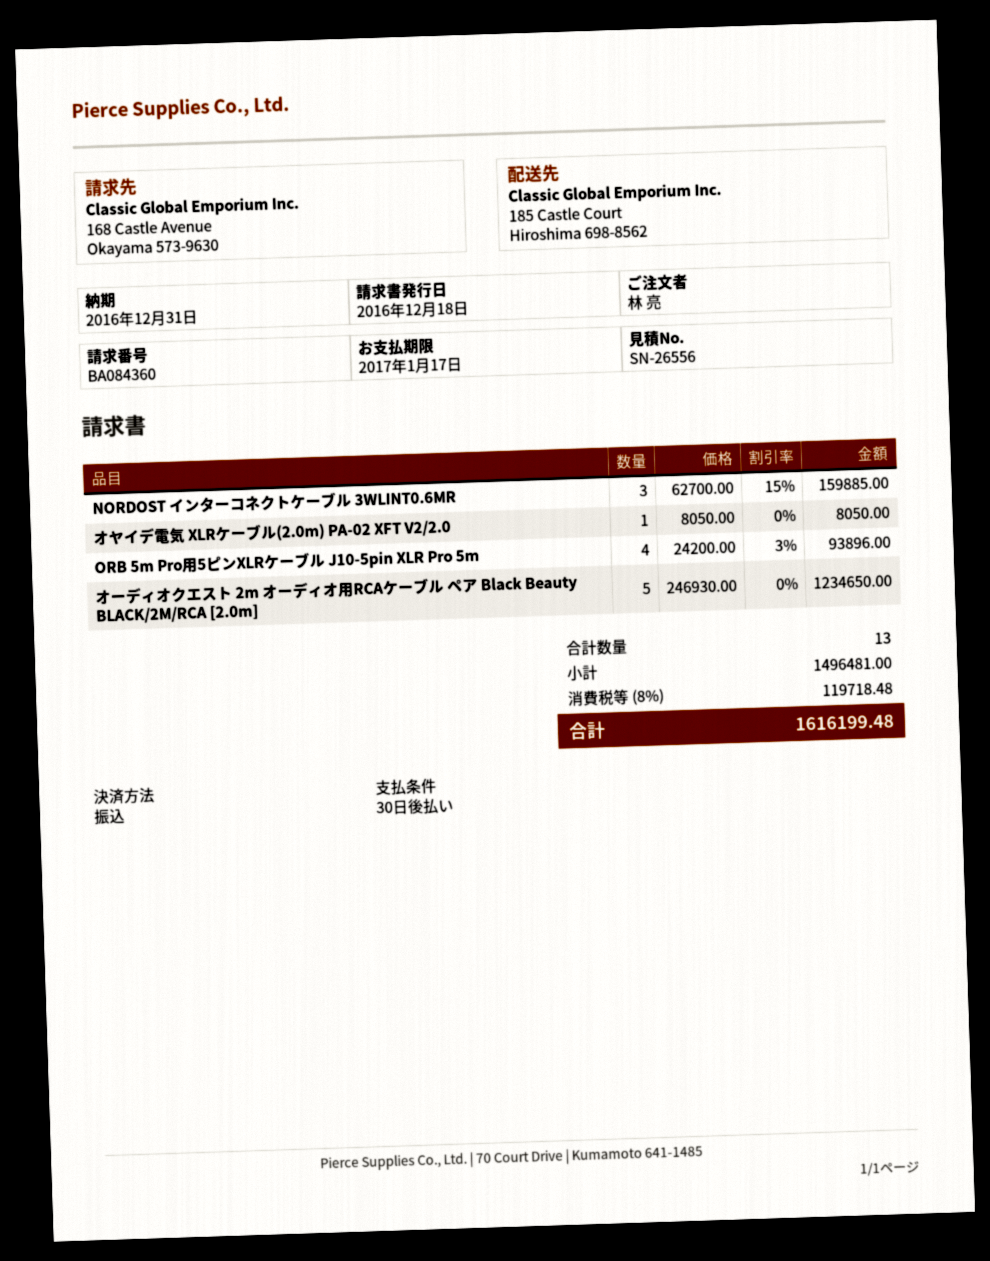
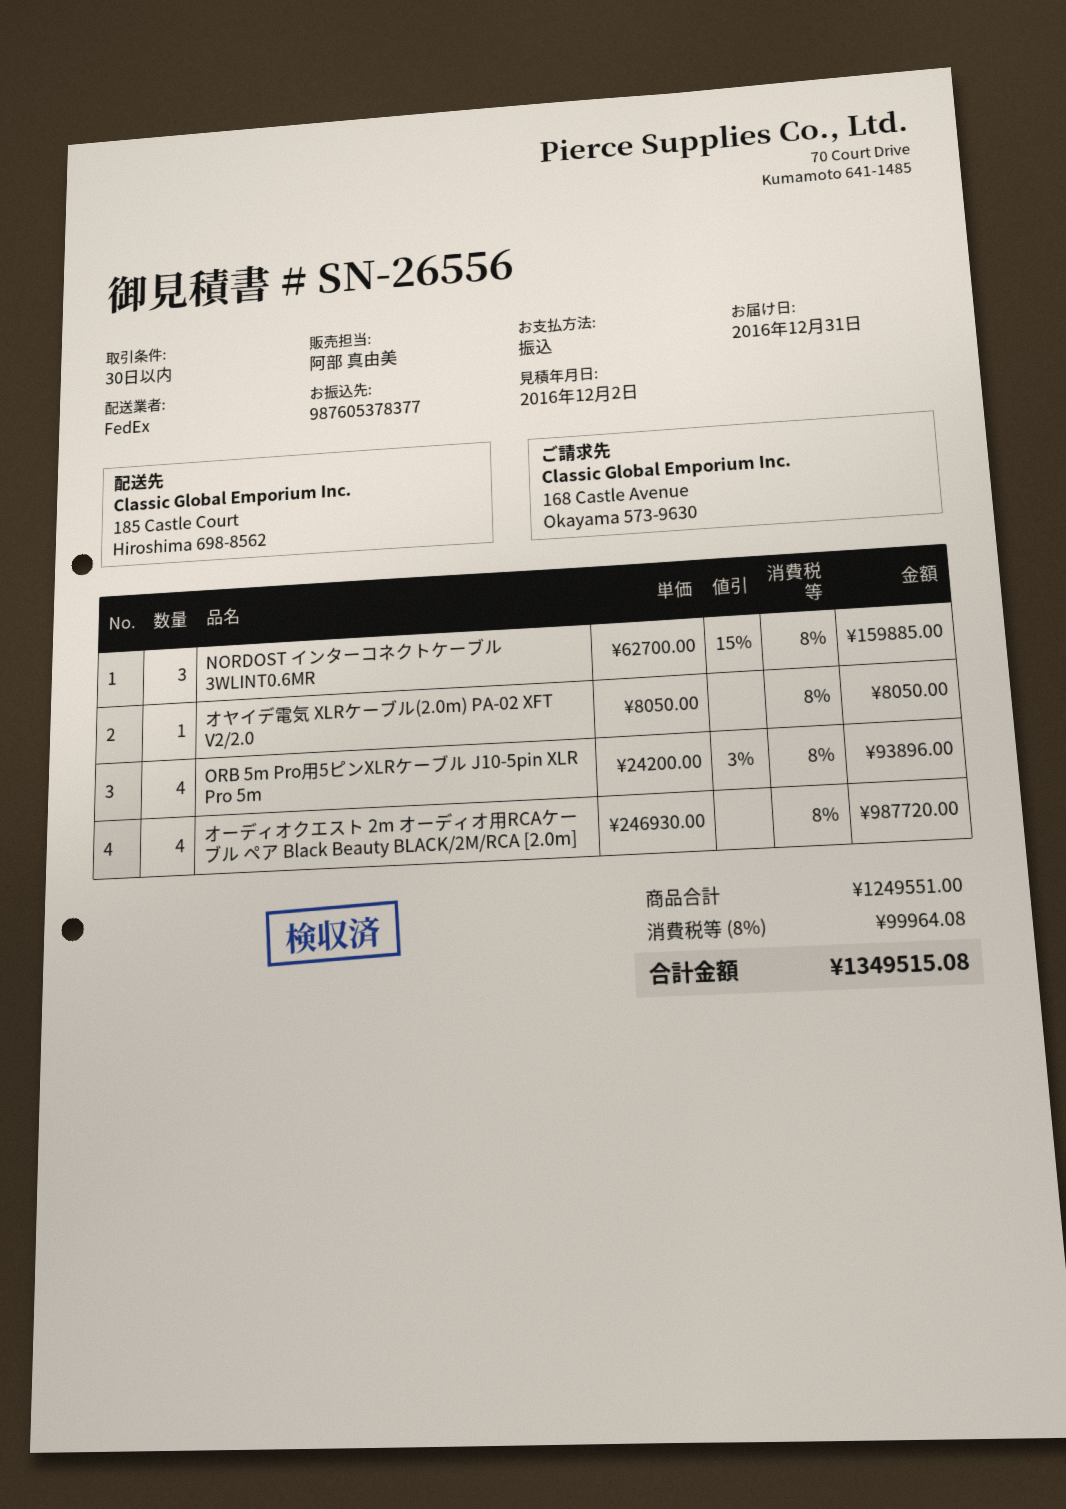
オーディオクエスト 2m オーディオ用RCAケーブル ペア Black Beauty BLACK/2M/RCA [2.0m]: 5 x 246930.00 = 1234650.00 -> 4 x 246930.00 = 987720.00
subtotal: 1496481.00 -> 1249551.00
tax: 8% = 119718.48 -> 8% = 99964.08
total: 1616199.48 -> 1349515.08

